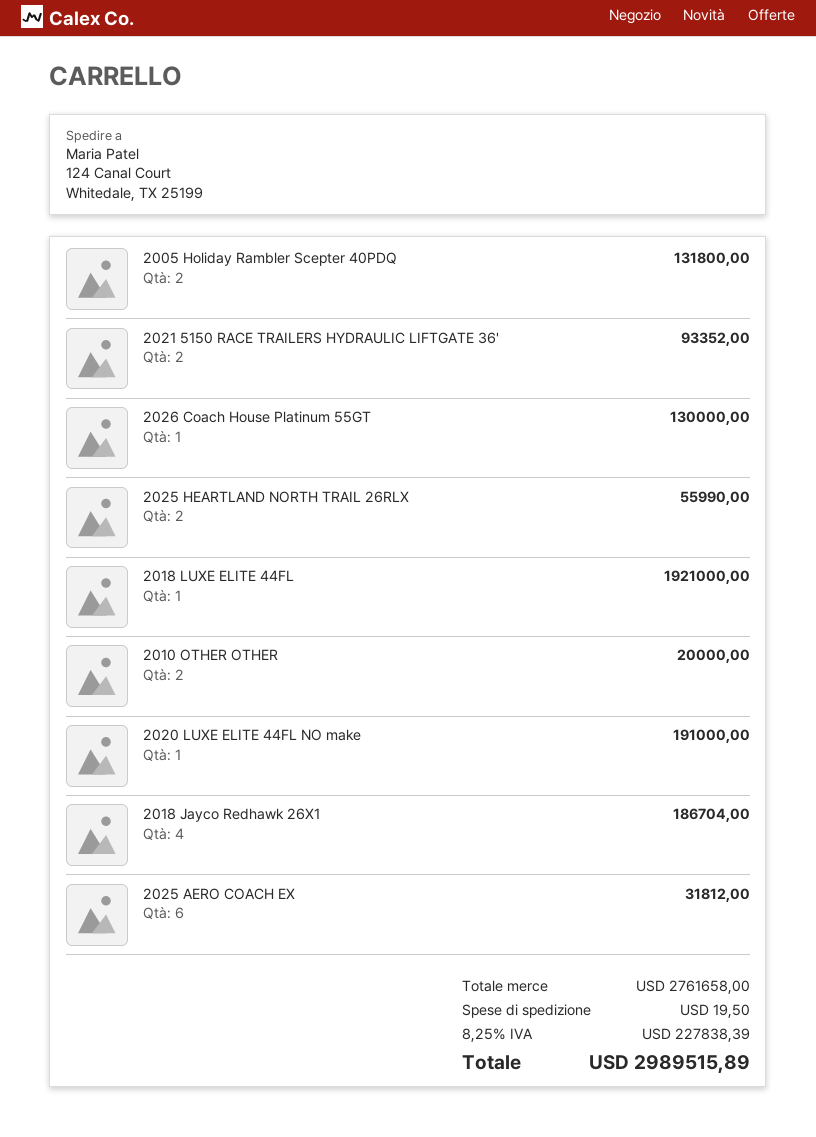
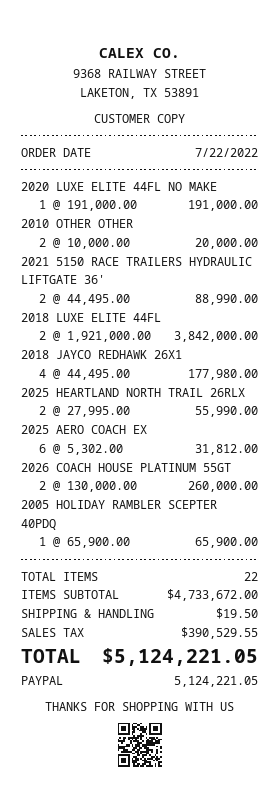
2005 Holiday Rambler Scepter 40PDQ: 2 for 131800.00 -> 1 for 65900.00
2021 5150 RACE TRAILERS HYDRAULIC LIFTGATE 36': 2 for 93352.00 -> 2 for 88990.00
2026 Coach House Platinum 55GT: 1 for 130000.00 -> 2 for 260000.00
2018 LUXE ELITE 44FL: 1 for 1921000.00 -> 2 for 3842000.00
2018 Jayco Redhawk 26X1: 4 for 186704.00 -> 4 for 177980.00
subtotal: 2761658.00 -> 4733672.00
tax: 227838.39 -> 390529.55
total: 2989515.89 -> 5124221.05

